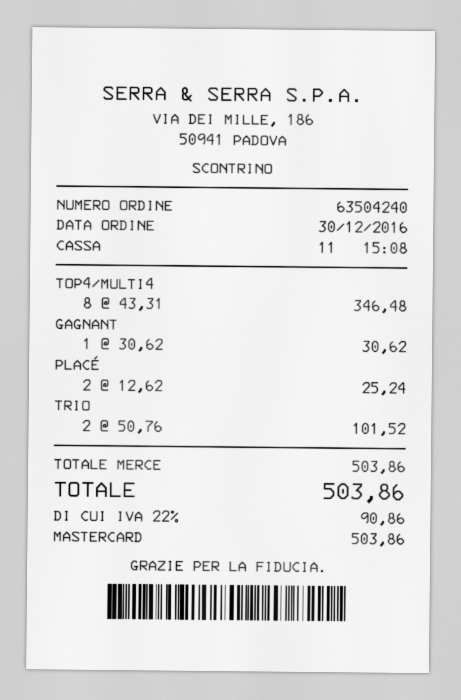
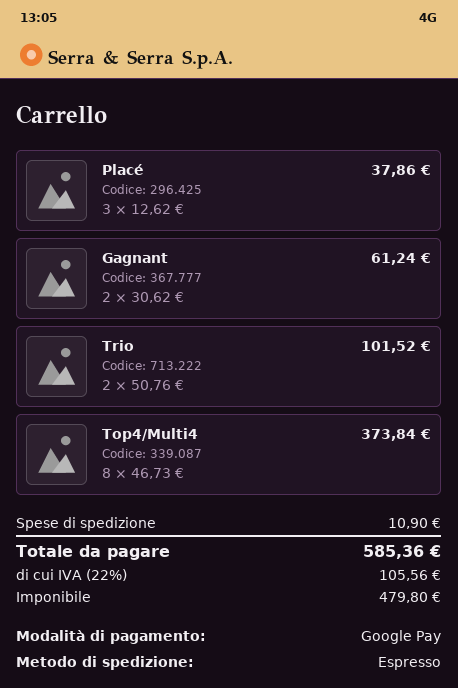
payment method: Mastercard -> Google Pay
TOP4/MULTI4: 8 x 43.31 = 346.48 -> 8 x 46.73 = 373.84
GAGNANT: 1 x 30.62 = 30.62 -> 2 x 30.62 = 61.24
PLACÉ: 2 x 12.62 = 25.24 -> 3 x 12.62 = 37.86
shipping: none -> 10.90
tax: 22% = 90.86 -> 22% = 105.56
total: 503.86 -> 585.36

